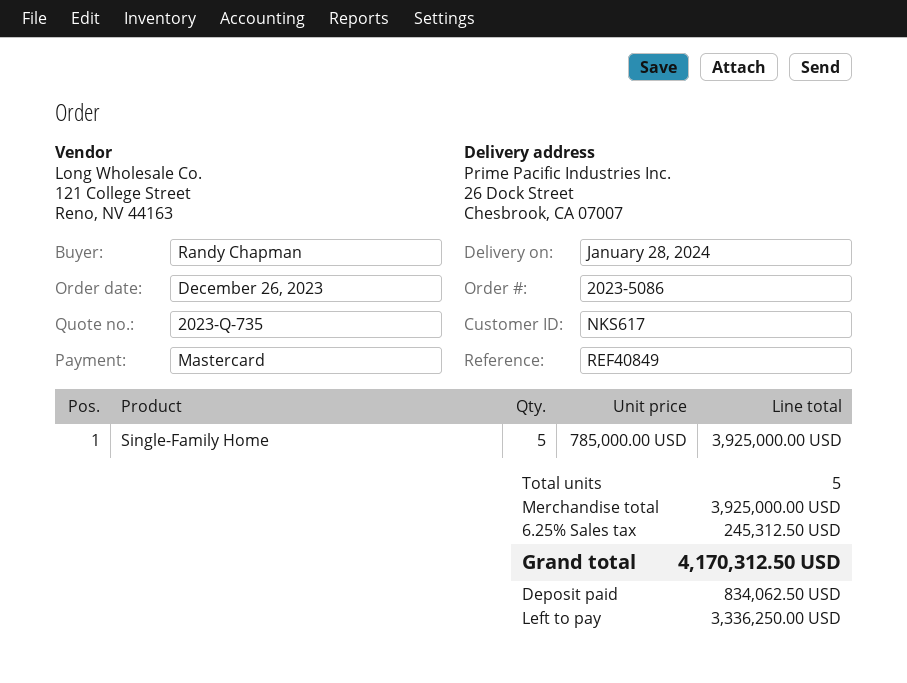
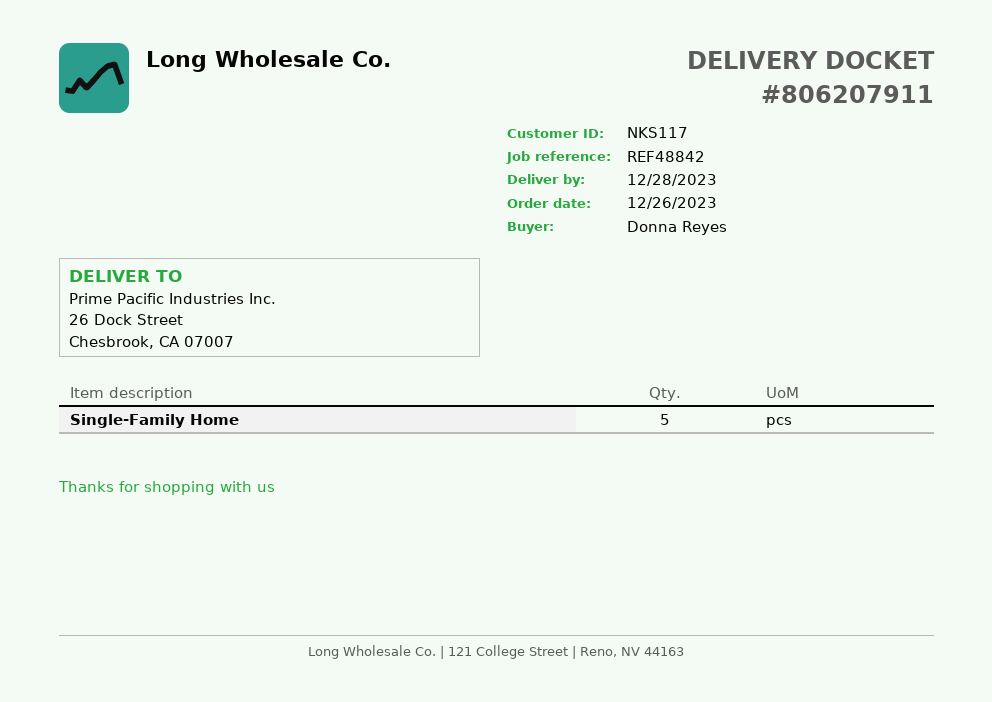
delivery date: 2024-01-28 -> 2023-12-28
customer number: NKS617 -> NKS117
reference: REF40849 -> REF48842
ordered by: Randy Chapman -> Donna Reyes

